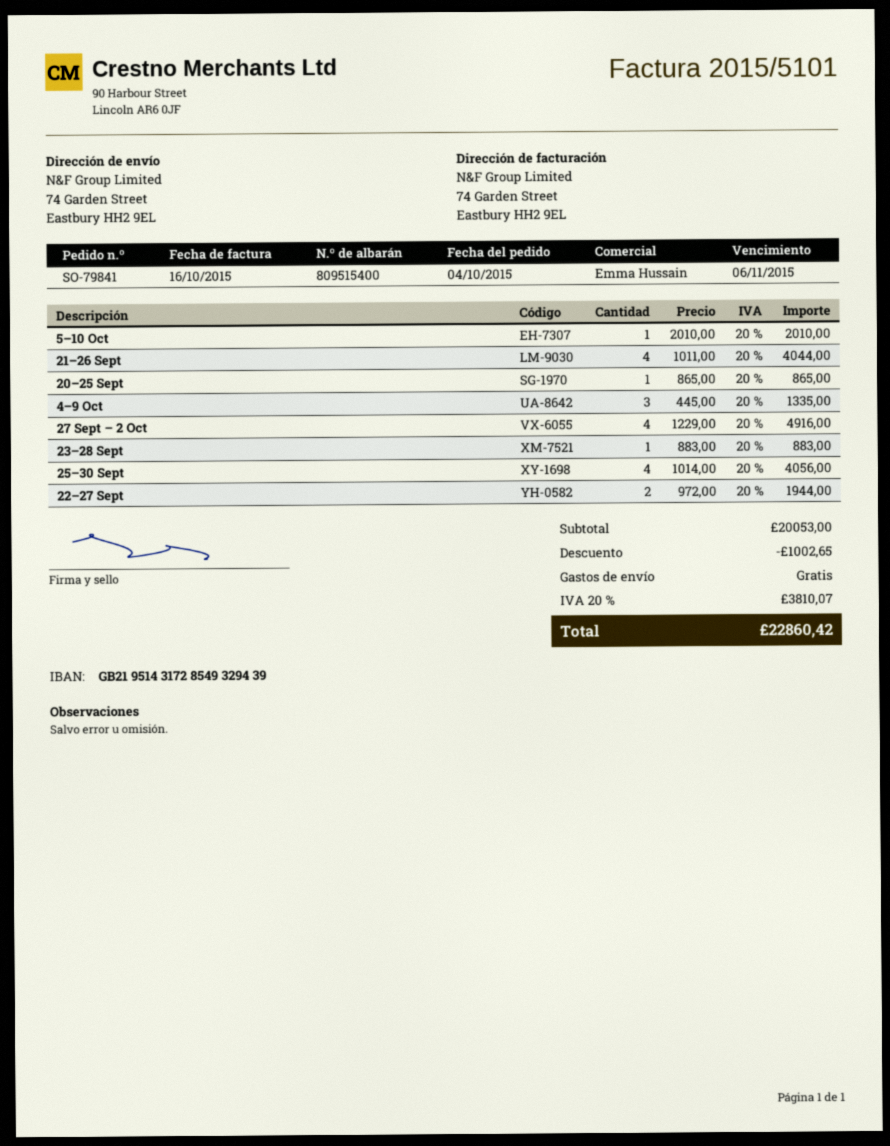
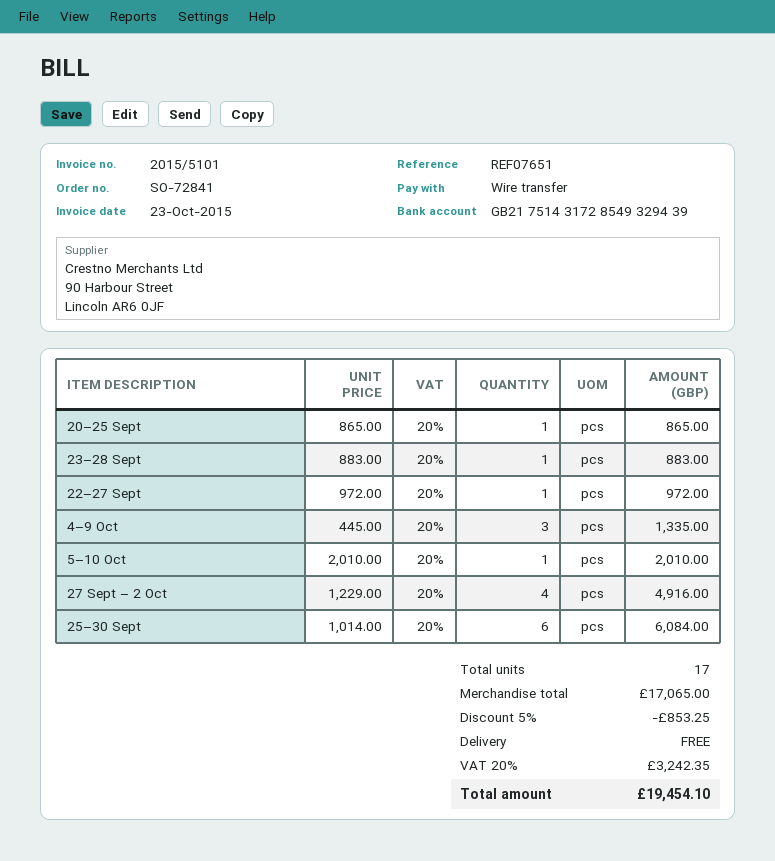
order number: SO-79841 -> SO-72841
invoice date: 2015-10-16 -> 2015-10-23
bank account: GB21951431728549329439 -> GB21751431728549329439
21–26 Sept: 4 x 1011.00 = 4044.00 -> none
25–30 Sept: 4 x 1014.00 = 4056.00 -> 6 x 1014.00 = 6084.00
22–27 Sept: 2 x 972.00 = 1944.00 -> 1 x 972.00 = 972.00
subtotal: 20053.00 -> 17065.00
discount: 1002.65 -> 853.25
tax: 20% = 3810.07 -> 20% = 3242.35
total: 22860.42 -> 19454.10

